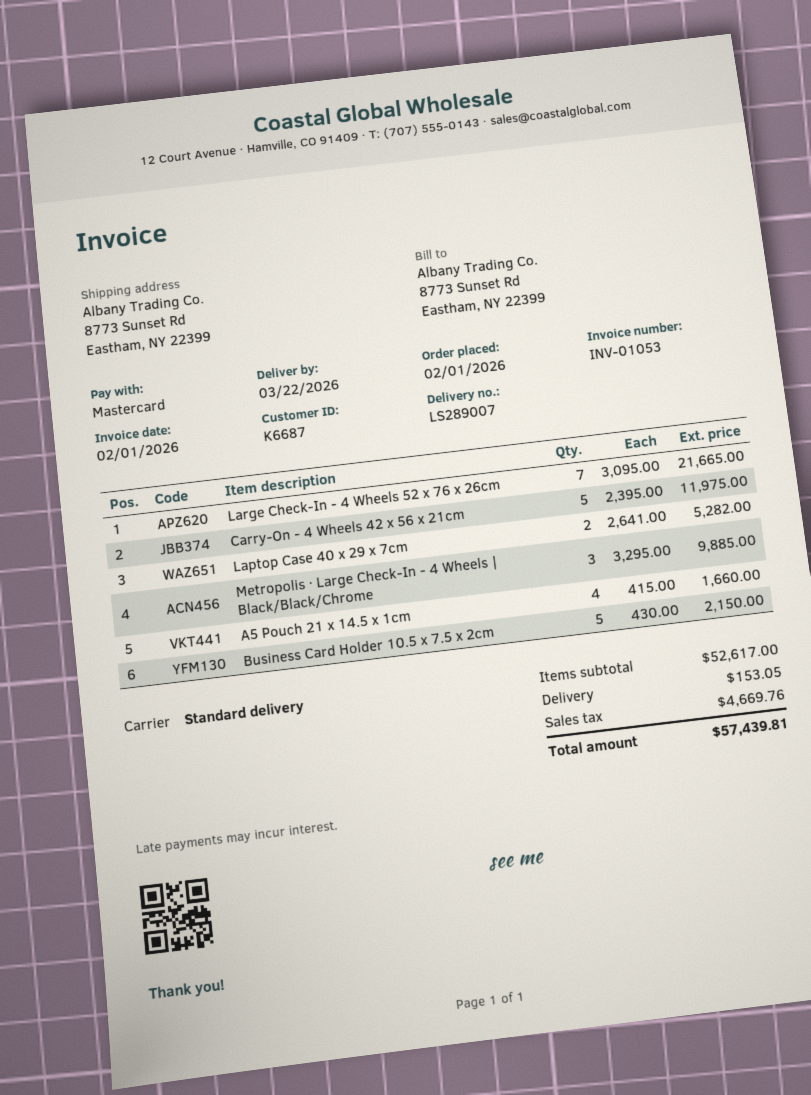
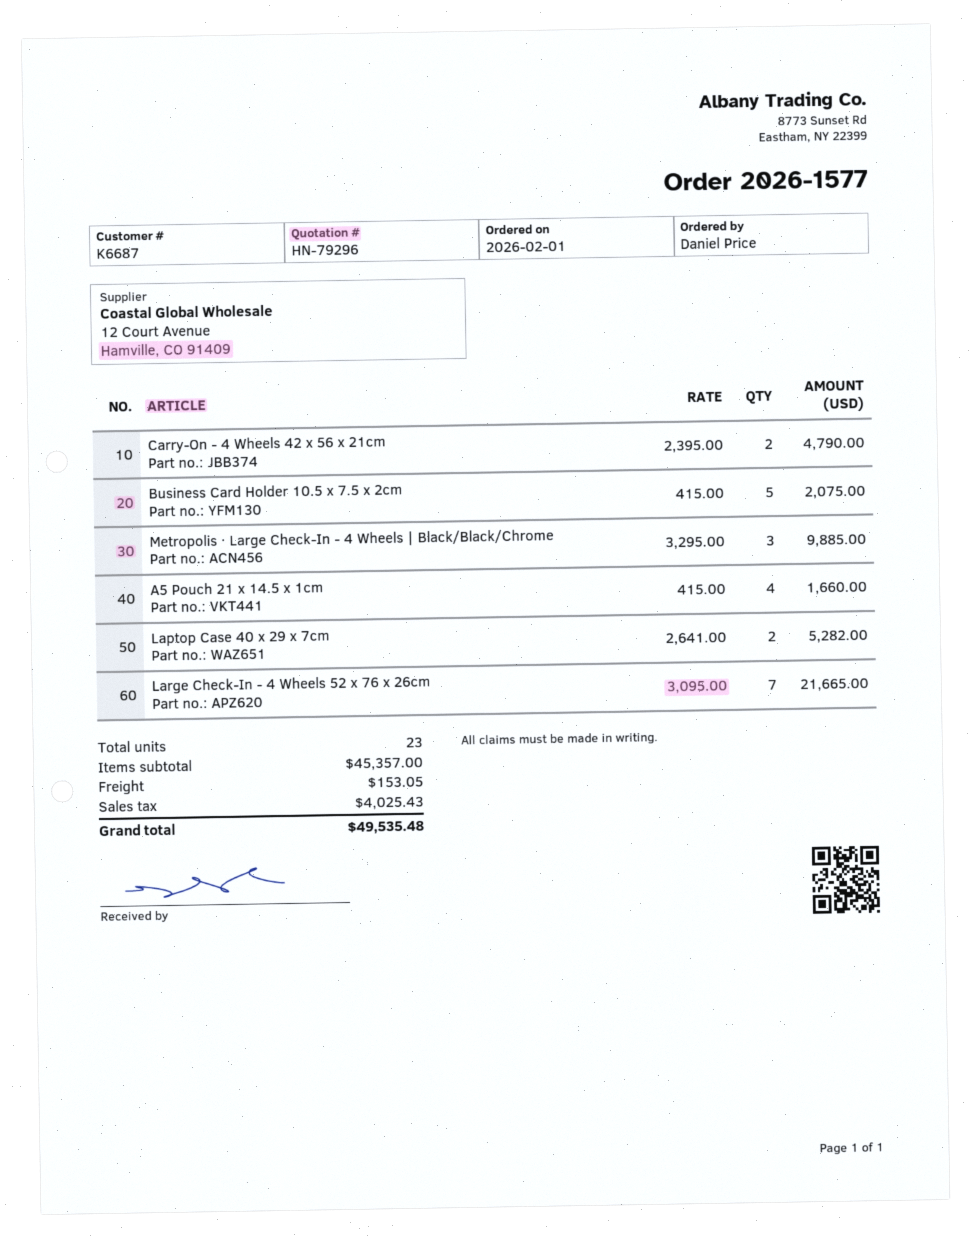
Carry-On - 4 Wheels 42 x 56 x 21cm: 5 x 2395.00 = 11975.00 -> 2 x 2395.00 = 4790.00
Business Card Holder 10.5 x 7.5 x 2cm: 5 x 430.00 = 2150.00 -> 5 x 415.00 = 2075.00
subtotal: 52617.00 -> 45357.00
tax: 4669.76 -> 4025.43
total: 57439.81 -> 49535.48

